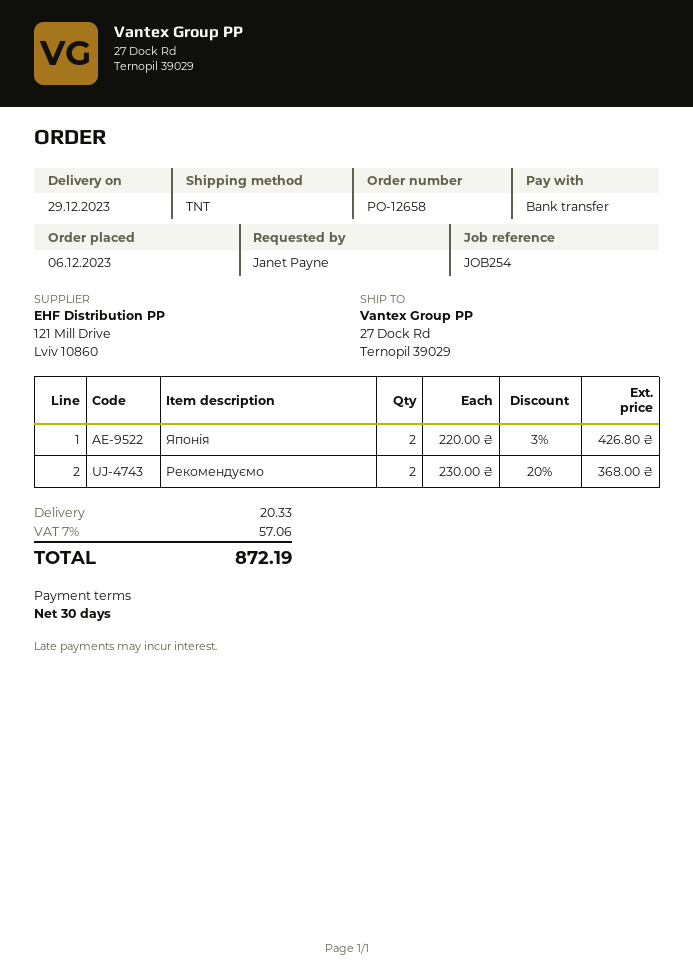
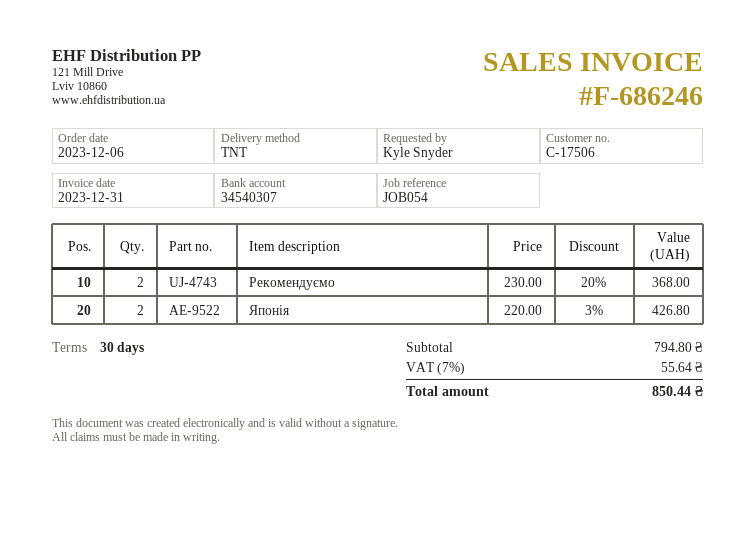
reference: JOB254 -> JOB054
ordered by: Janet Payne -> Kyle Snyder
shipping: 20.33 -> none
tax: 7% = 57.06 -> 7% = 55.64
total: 872.19 -> 850.44

